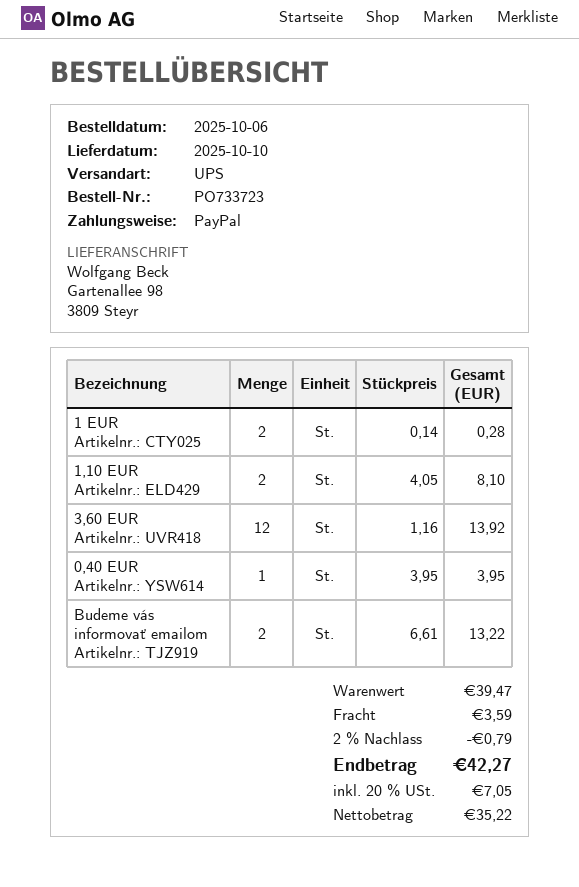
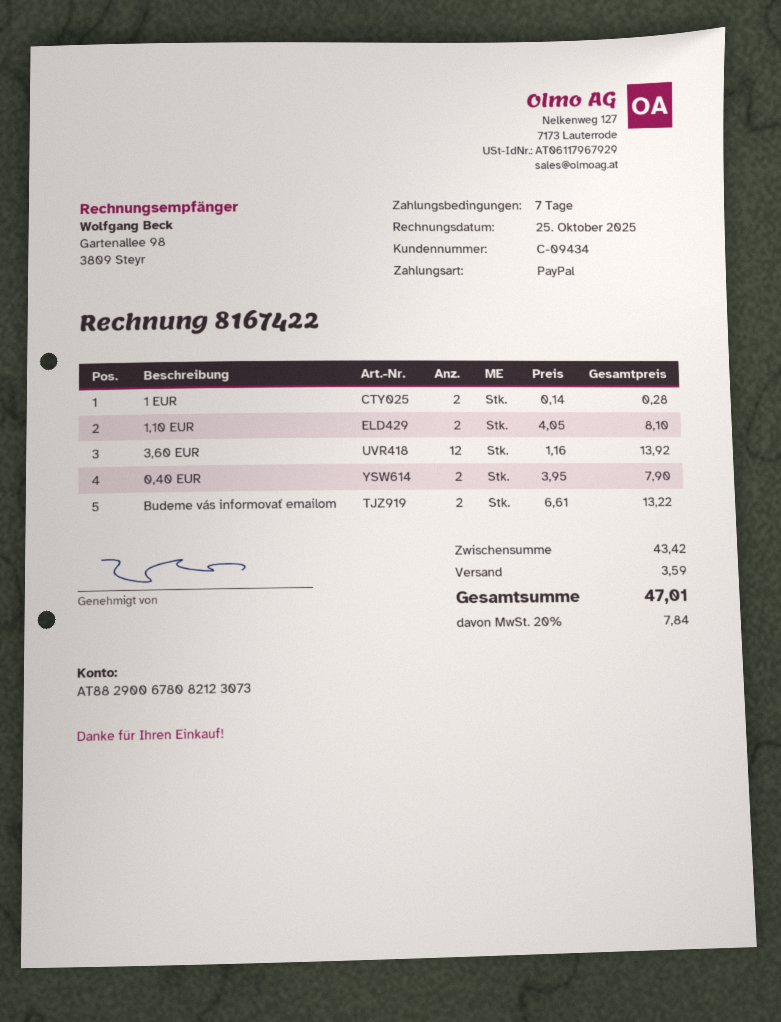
0,40 EUR: 1 x 3.95 = 3.95 -> 2 x 3.95 = 7.90
subtotal: 39.47 -> 43.42
discount: 2% = 0.79 -> none
tax: 20% = 7.05 -> 20% = 7.84
total: 42.27 -> 47.01

